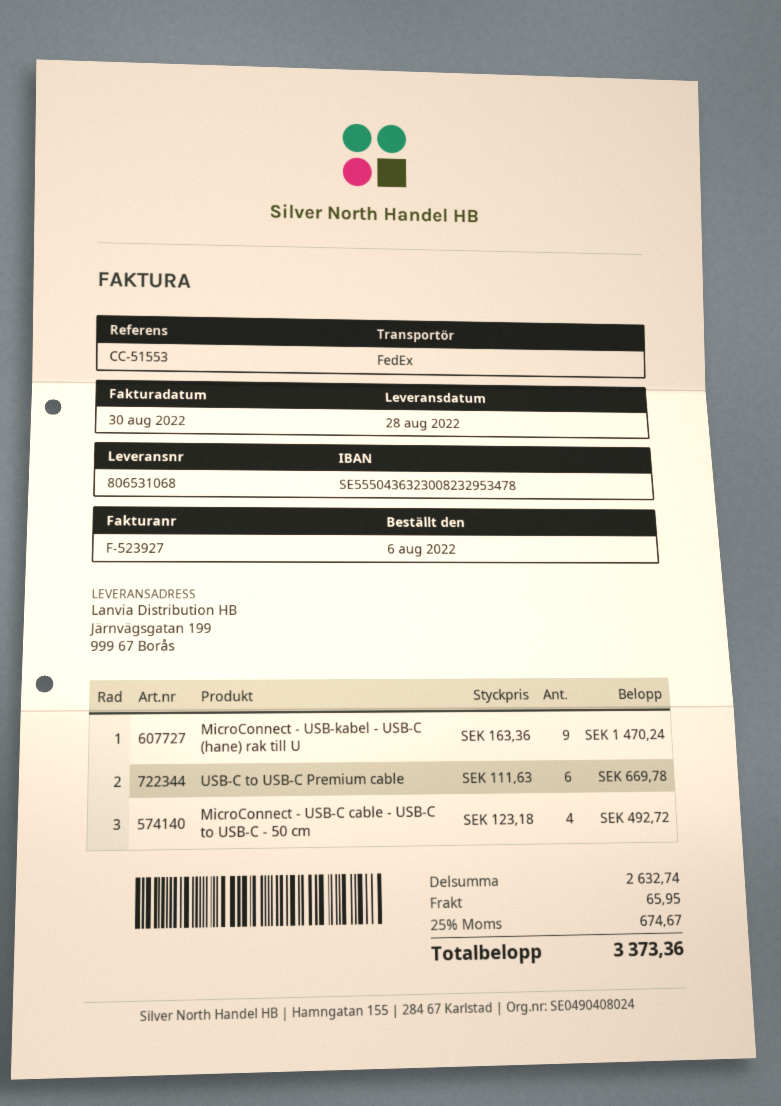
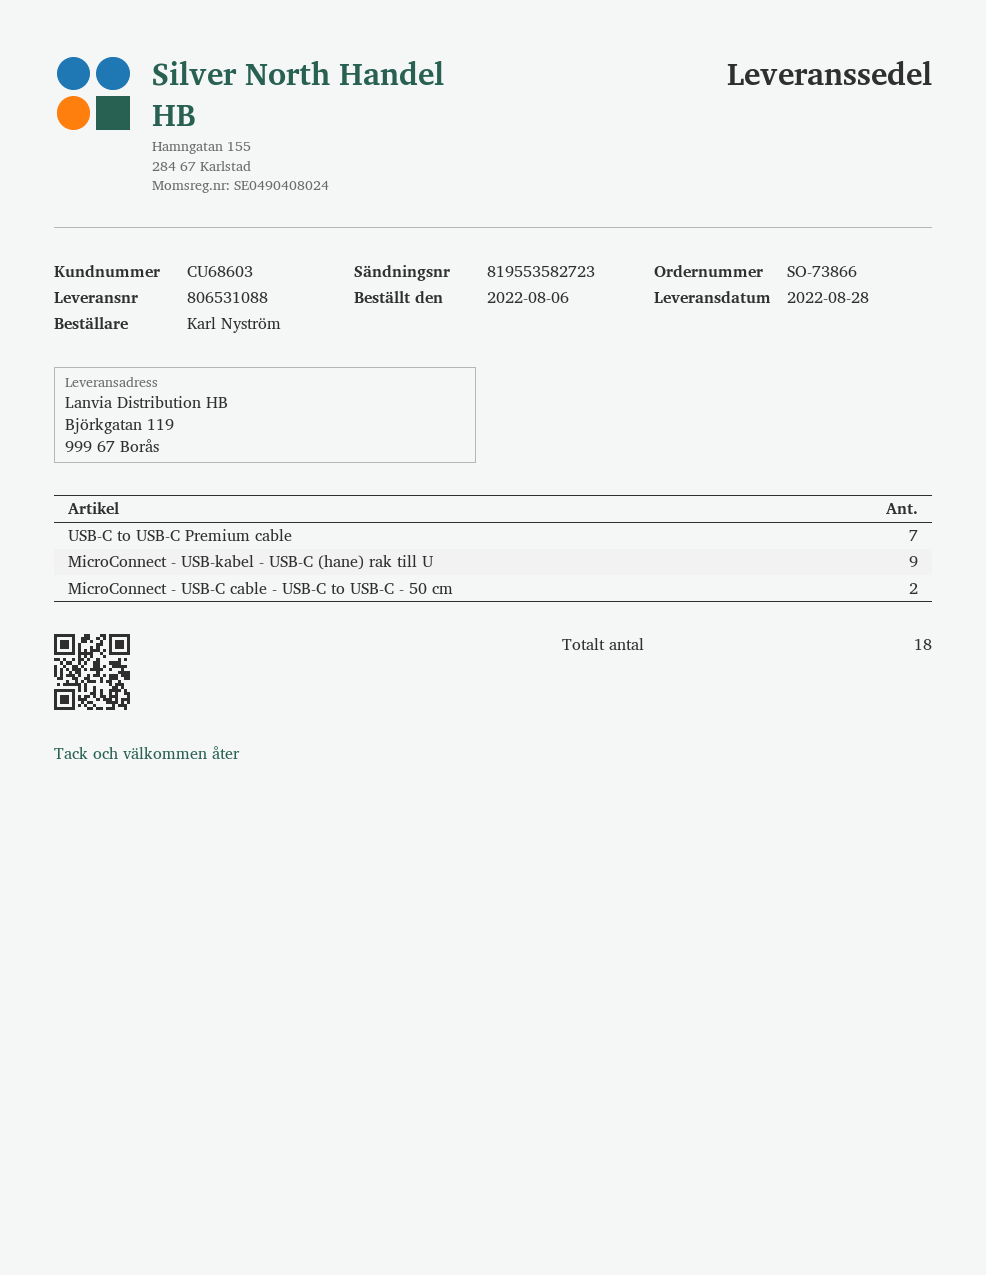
delivery note number: 806531068 -> 806531088
ship to: Järnvägsgatan 199, 999 67 Borås -> Björkgatan 119, 999 67 Borås
USB-C to USB-C Premium cable: 6 -> 7
MicroConnect - USB-C cable - USB-C to USB-C - 50 cm: 4 -> 2

